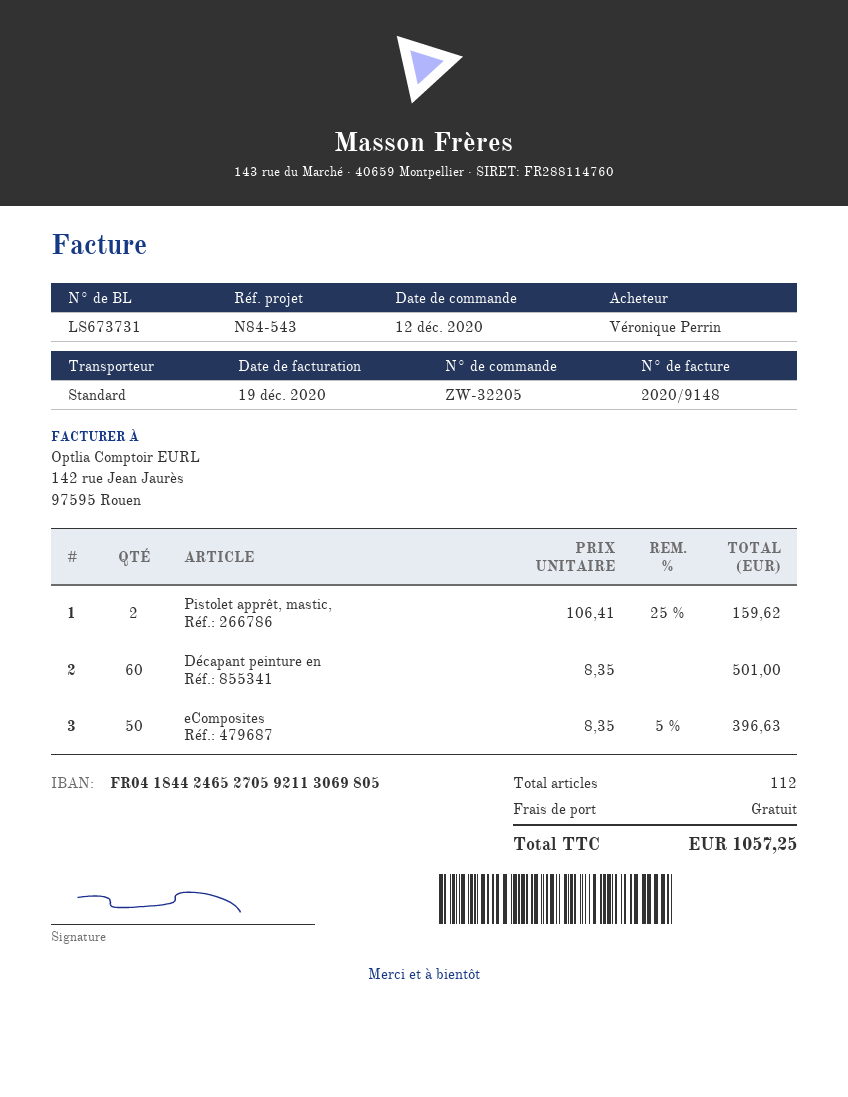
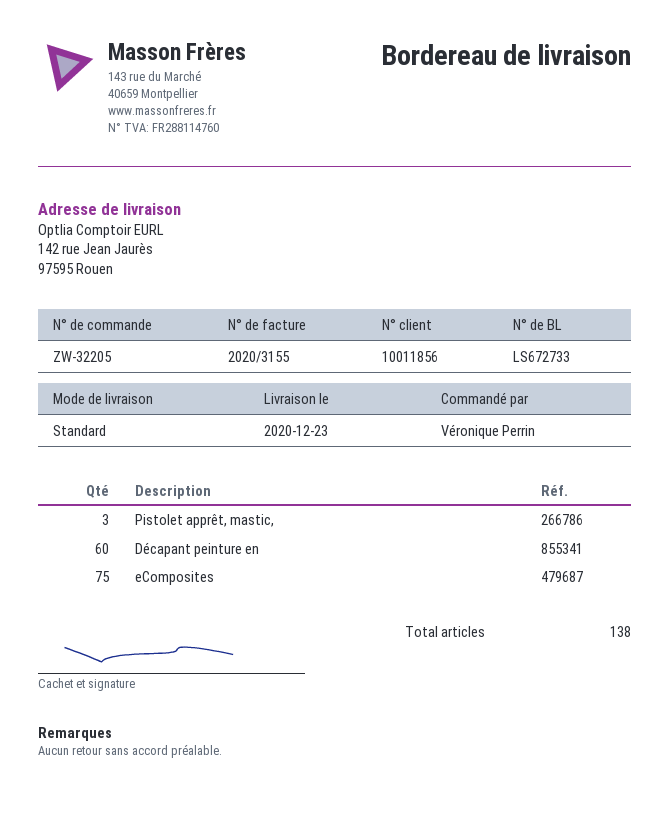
delivery note number: LS673731 -> LS672733
invoice number: 2020/9148 -> 2020/3155
Pistolet apprêt, mastic,: 2 -> 3
eComposites: 50 -> 75
total quantity: 112 -> 138

